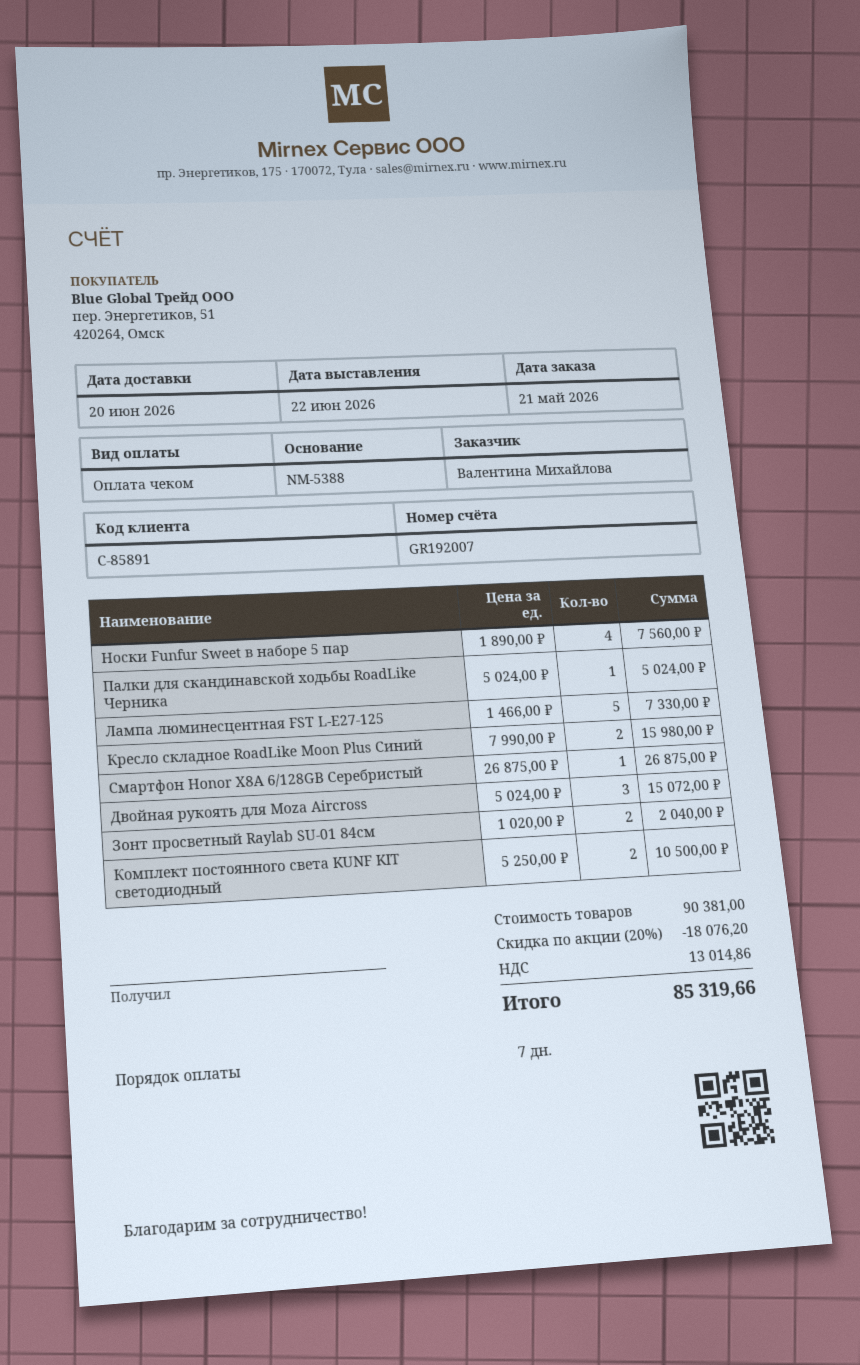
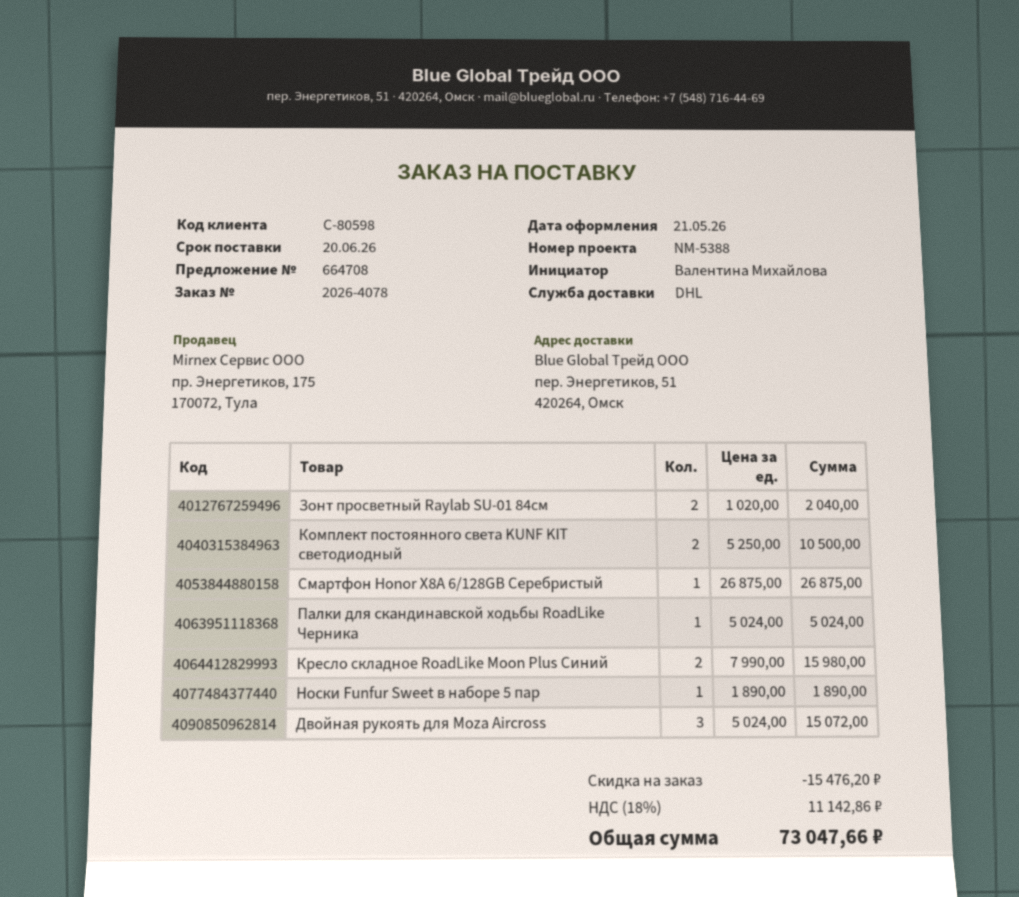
customer number: C-85891 -> C-80598
Носки Funfur Sweet в наборе 5 пар: 4 x 1890.00 = 7560.00 -> 1 x 1890.00 = 1890.00
Лампа люминесцентная FST L-E27-125: 5 x 1466.00 = 7330.00 -> none
discount: 18076.20 -> 15476.20
tax: 13014.86 -> 11142.86
total: 85319.66 -> 73047.66

